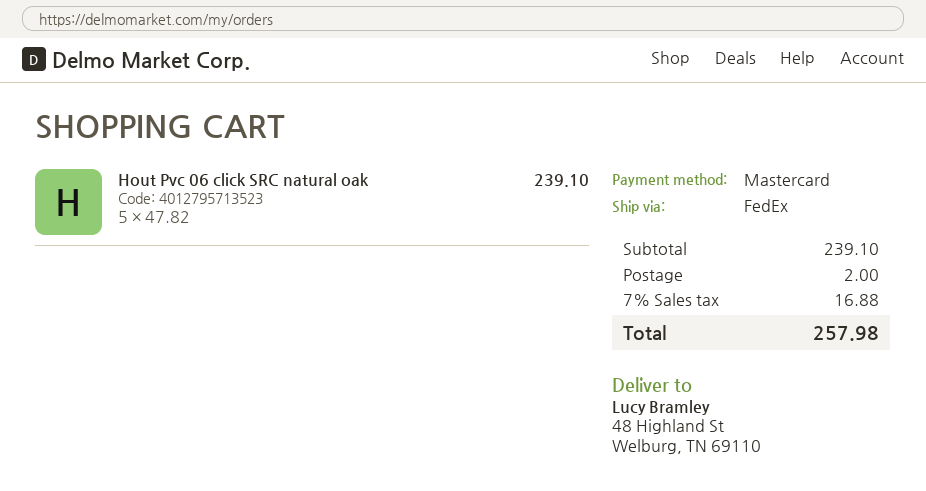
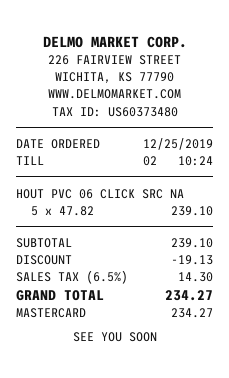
discount: none -> 19.13
shipping: 2.00 -> none
tax: 7% = 16.88 -> 6.5% = 14.30
total: 257.98 -> 234.27

